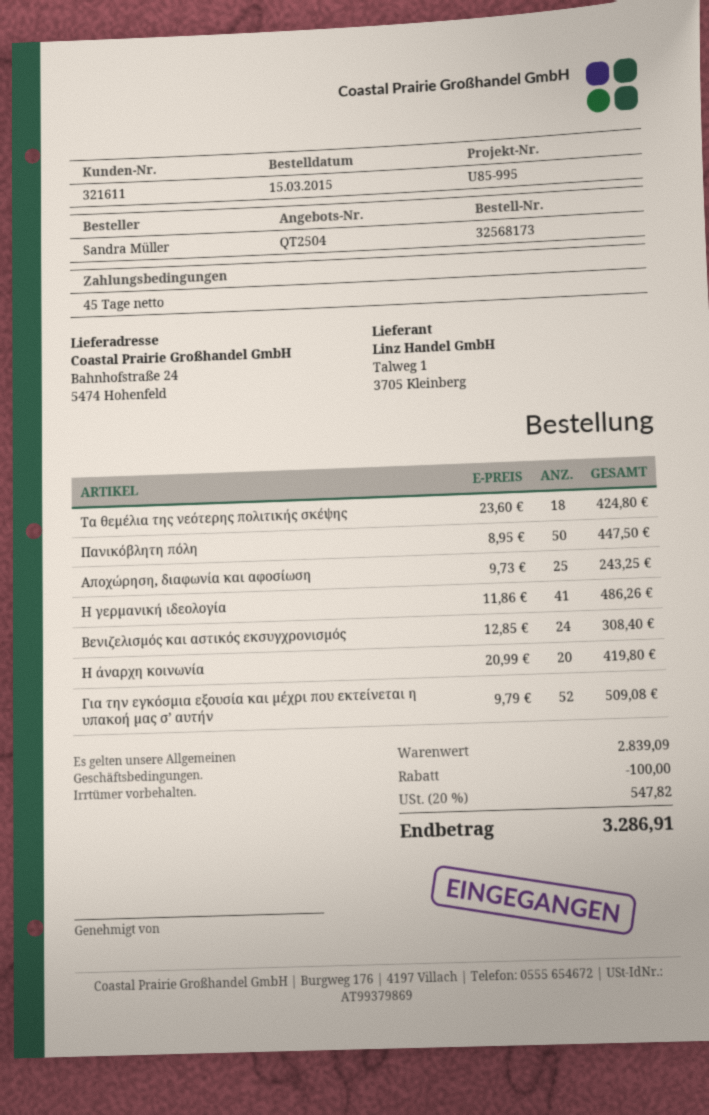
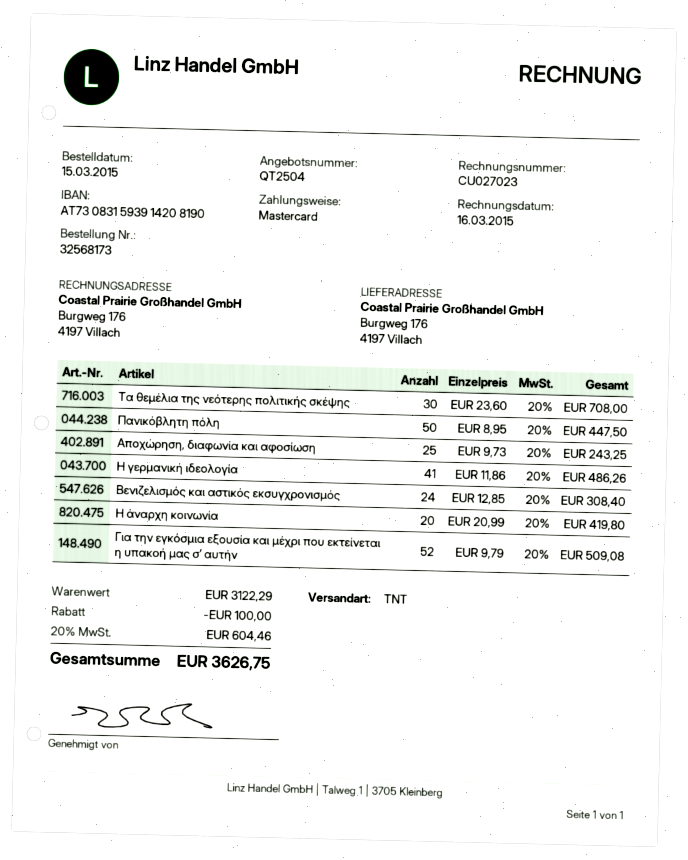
ship to: Bahnhofstraße 24, 5474 Hohenfeld -> Burgweg 176, 4197 Villach
Τα θεμέλια της νεότερης πολιτικής σκέψης: 18 x 23.60 = 424.80 -> 30 x 23.60 = 708.00
subtotal: 2839.09 -> 3122.29
tax: 20% = 547.82 -> 20% = 604.46
total: 3286.91 -> 3626.75

